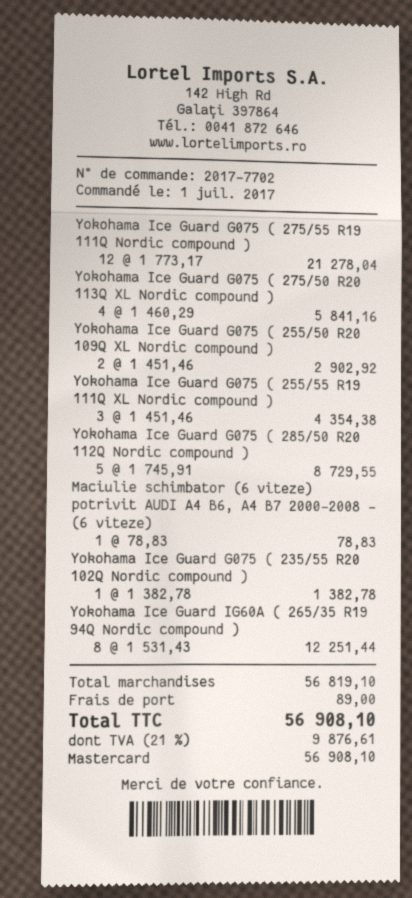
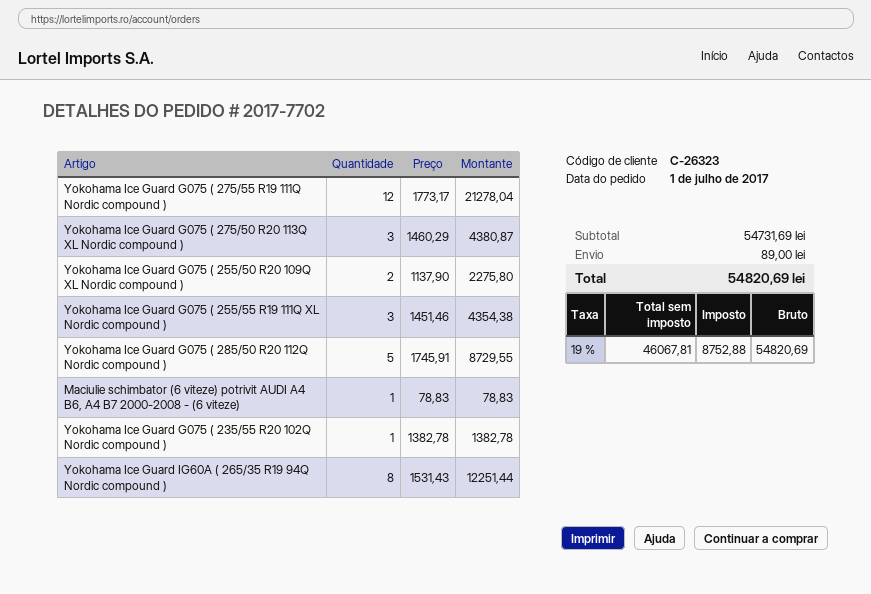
Yokohama Ice Guard G075 ( 275/50 R20 113Q XL Nordic compound ): 4 x 1460.29 = 5841.16 -> 3 x 1460.29 = 4380.87
Yokohama Ice Guard G075 ( 255/50 R20 109Q XL Nordic compound ): 2 x 1451.46 = 2902.92 -> 2 x 1137.90 = 2275.80
subtotal: 56819.10 -> 54731.69
tax: 21% = 9876.61 -> 19% = 8752.88
total: 56908.10 -> 54820.69

